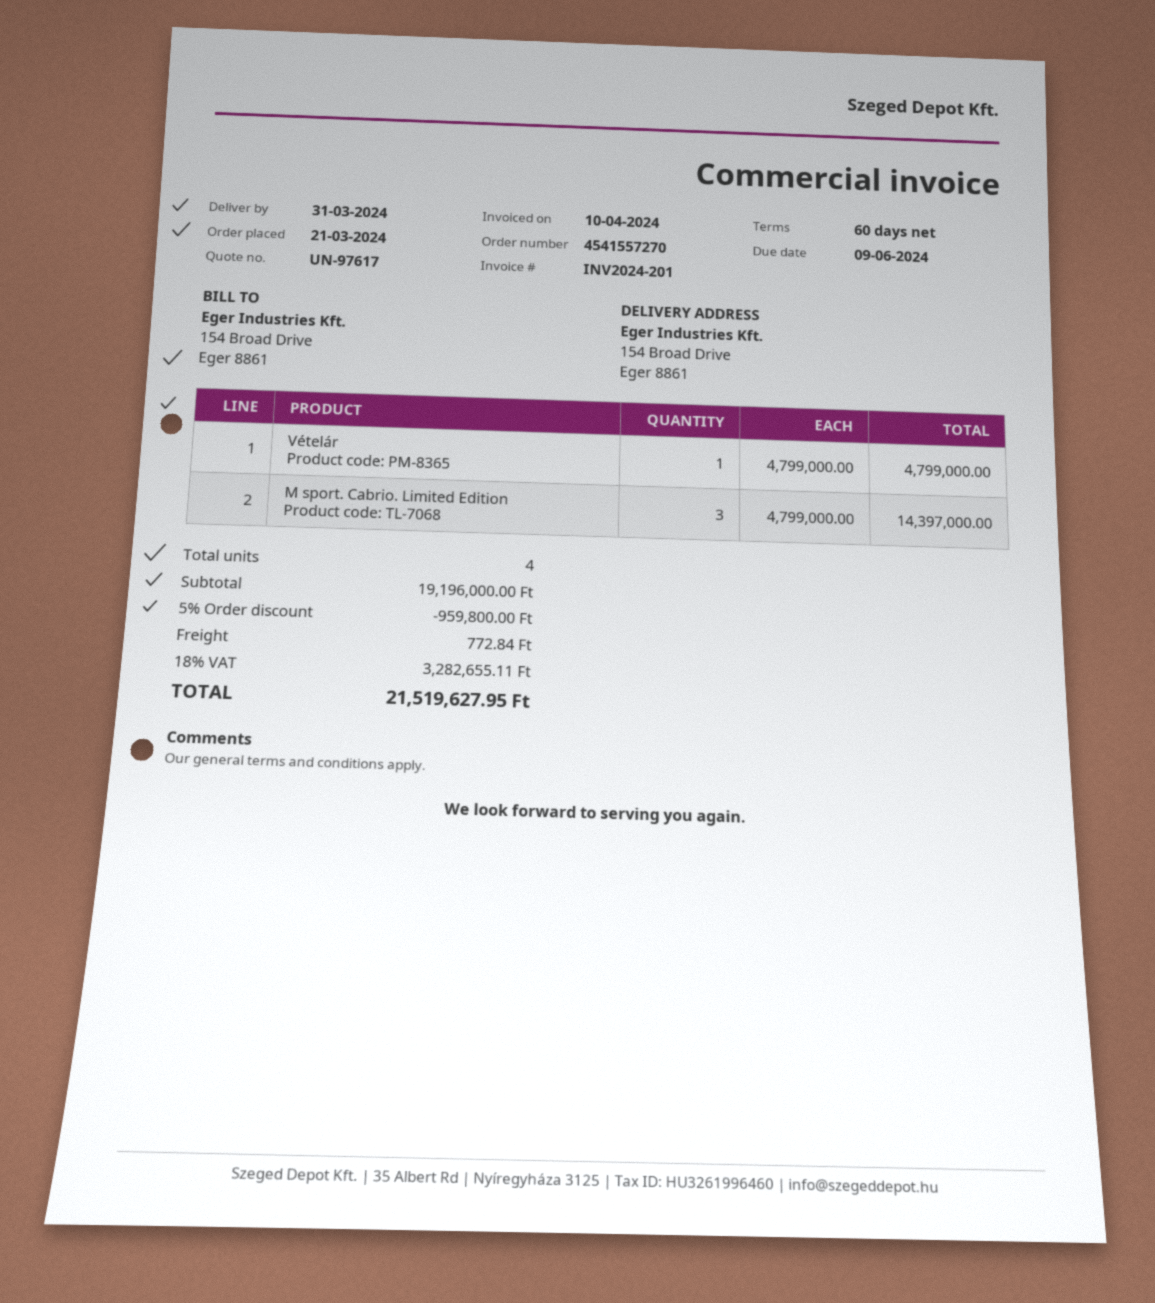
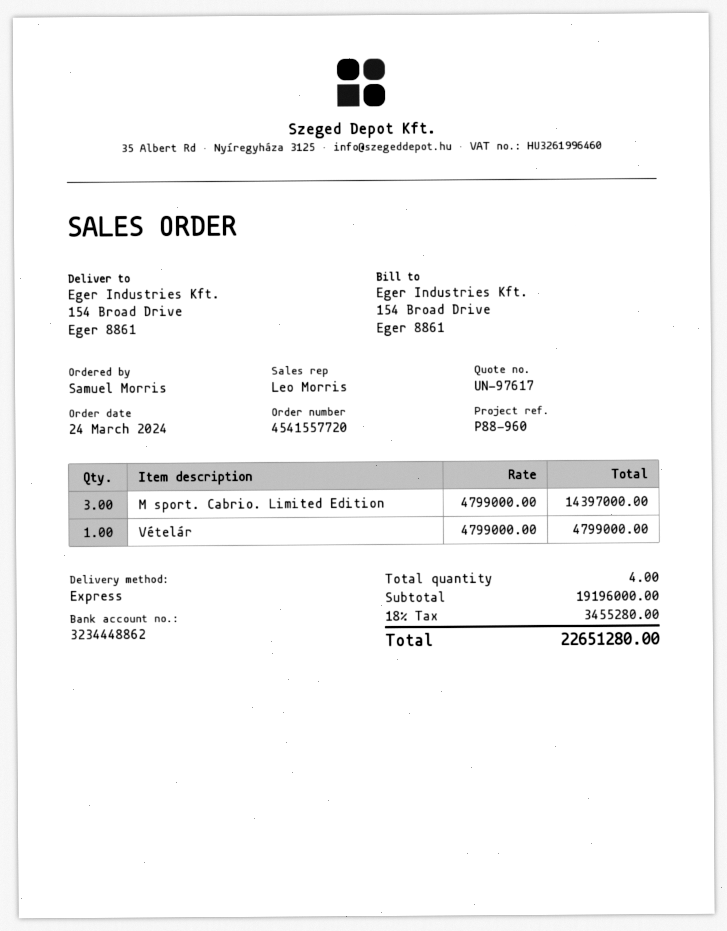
order number: 4541557270 -> 4541557720
order date: 2024-03-21 -> 2024-03-24
discount: 5% = 959800.00 -> none
shipping: 772.84 -> none
tax: 18% = 3282655.11 -> 18% = 3455280.00
total: 21519627.95 -> 22651280.00

